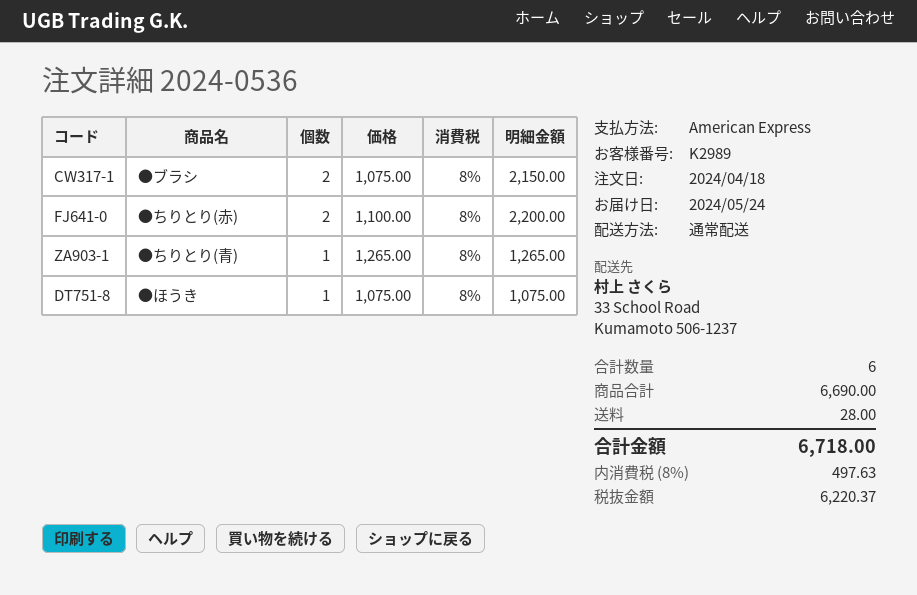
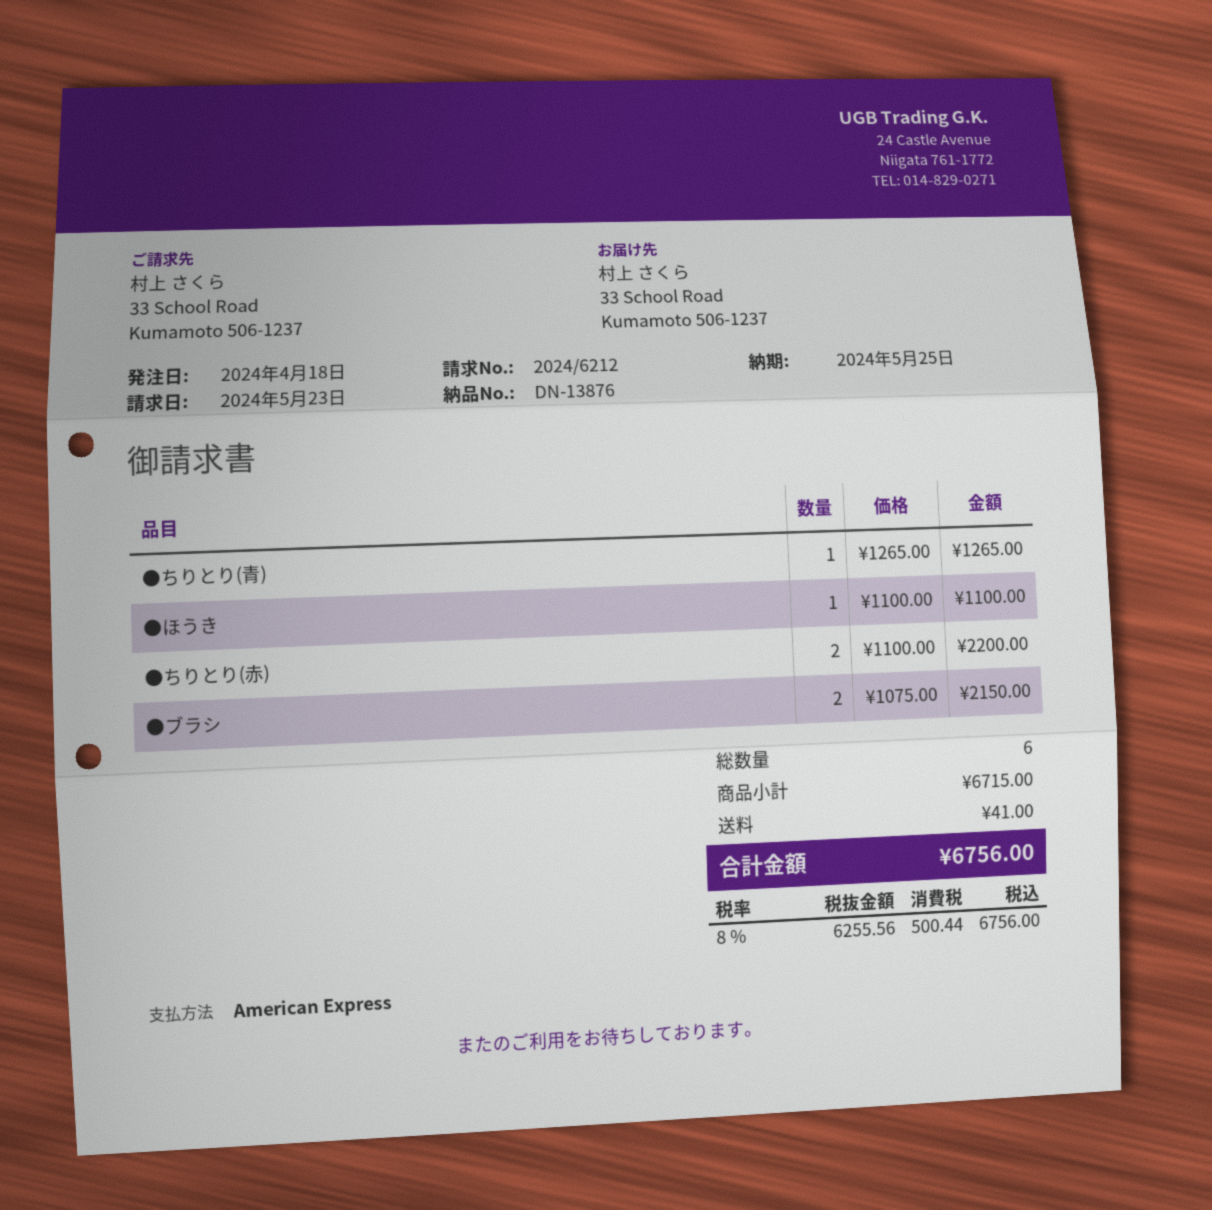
delivery date: 2024-05-24 -> 2024-05-25
●ほうき: 1 x 1075.00 = 1075.00 -> 1 x 1100.00 = 1100.00
subtotal: 6690.00 -> 6715.00
shipping: 28.00 -> 41.00
net: 6220.37 -> 6255.56
tax: 8% = 497.63 -> 8% = 500.44
total: 6718.00 -> 6756.00

